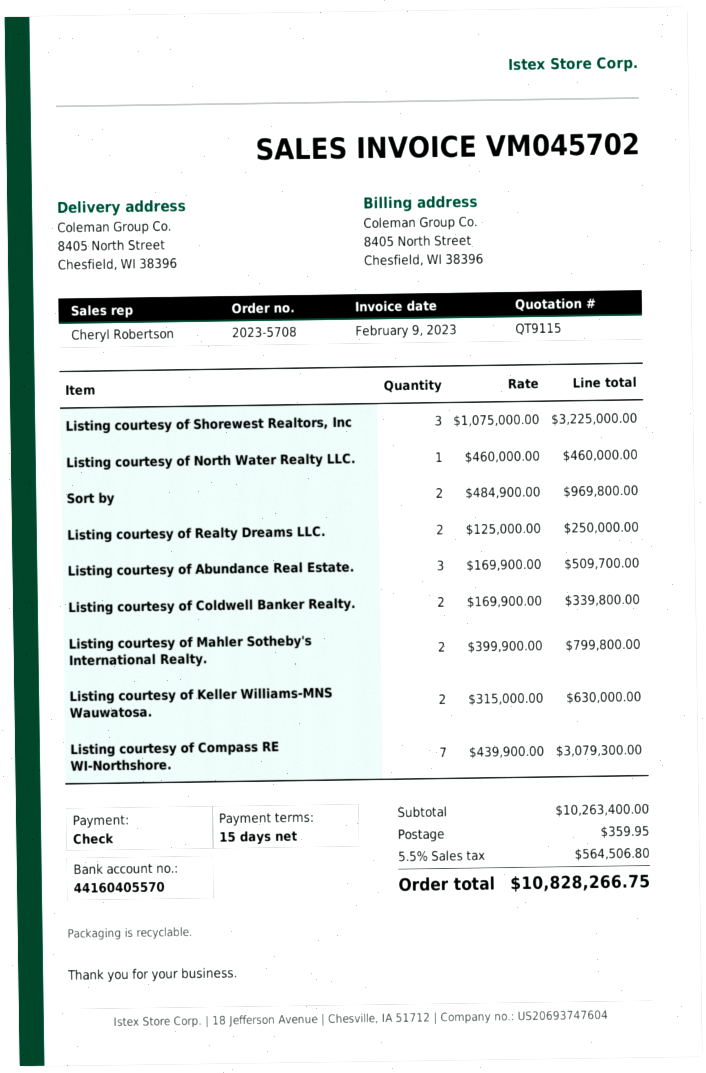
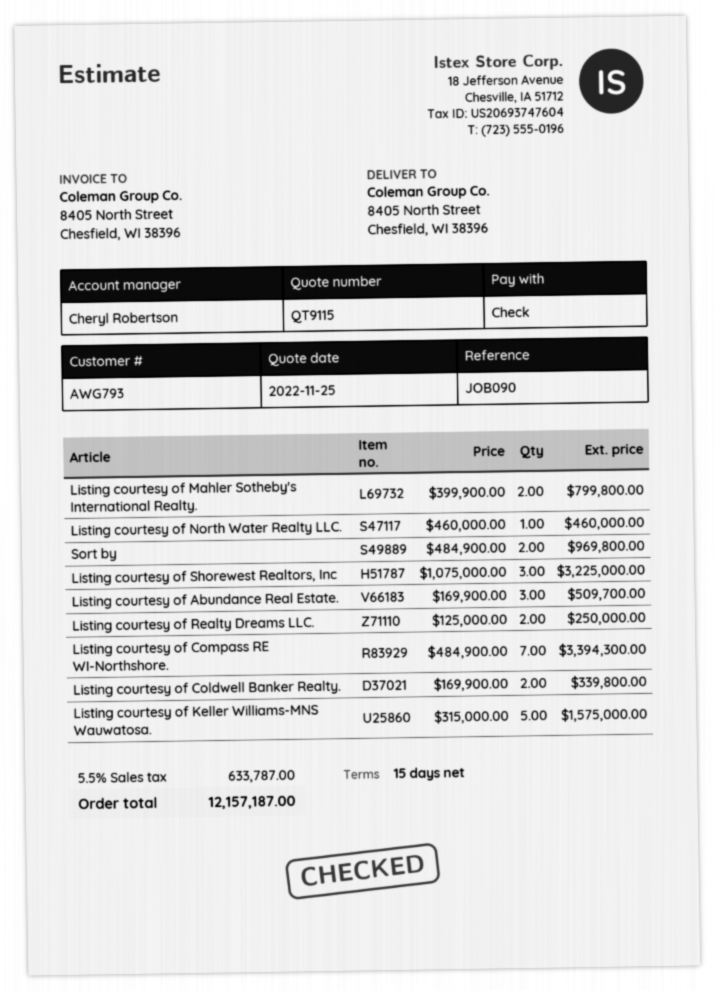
Listing courtesy of Keller Williams-MNS Wauwatosa.: 2 x 315000.00 = 630000.00 -> 5 x 315000.00 = 1575000.00
Listing courtesy of Compass RE WI-Northshore.: 7 x 439900.00 = 3079300.00 -> 7 x 484900.00 = 3394300.00
shipping: 359.95 -> none
tax: 5.5% = 564506.80 -> 5.5% = 633787.00
total: 10828266.75 -> 12157187.00

